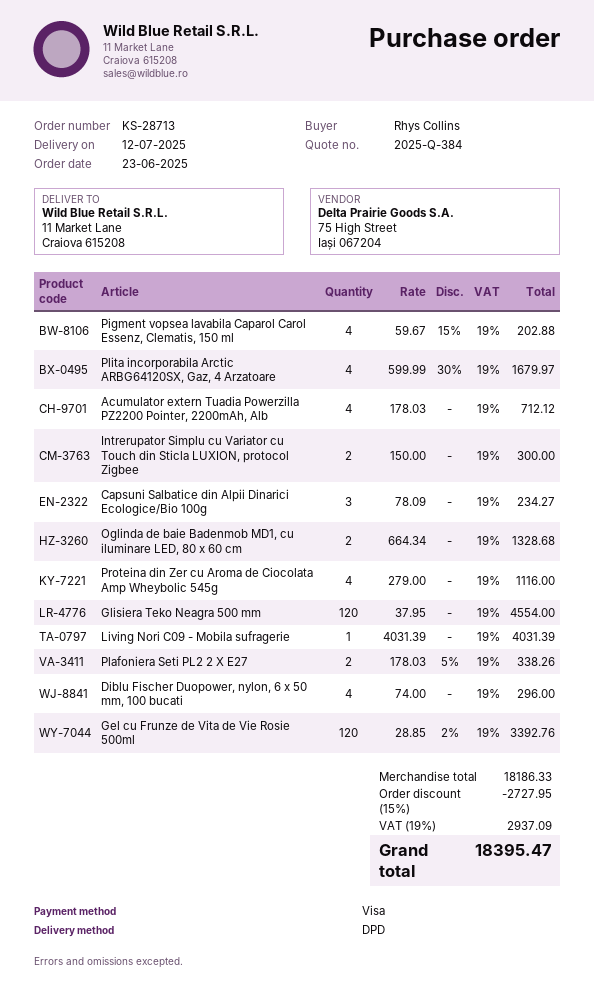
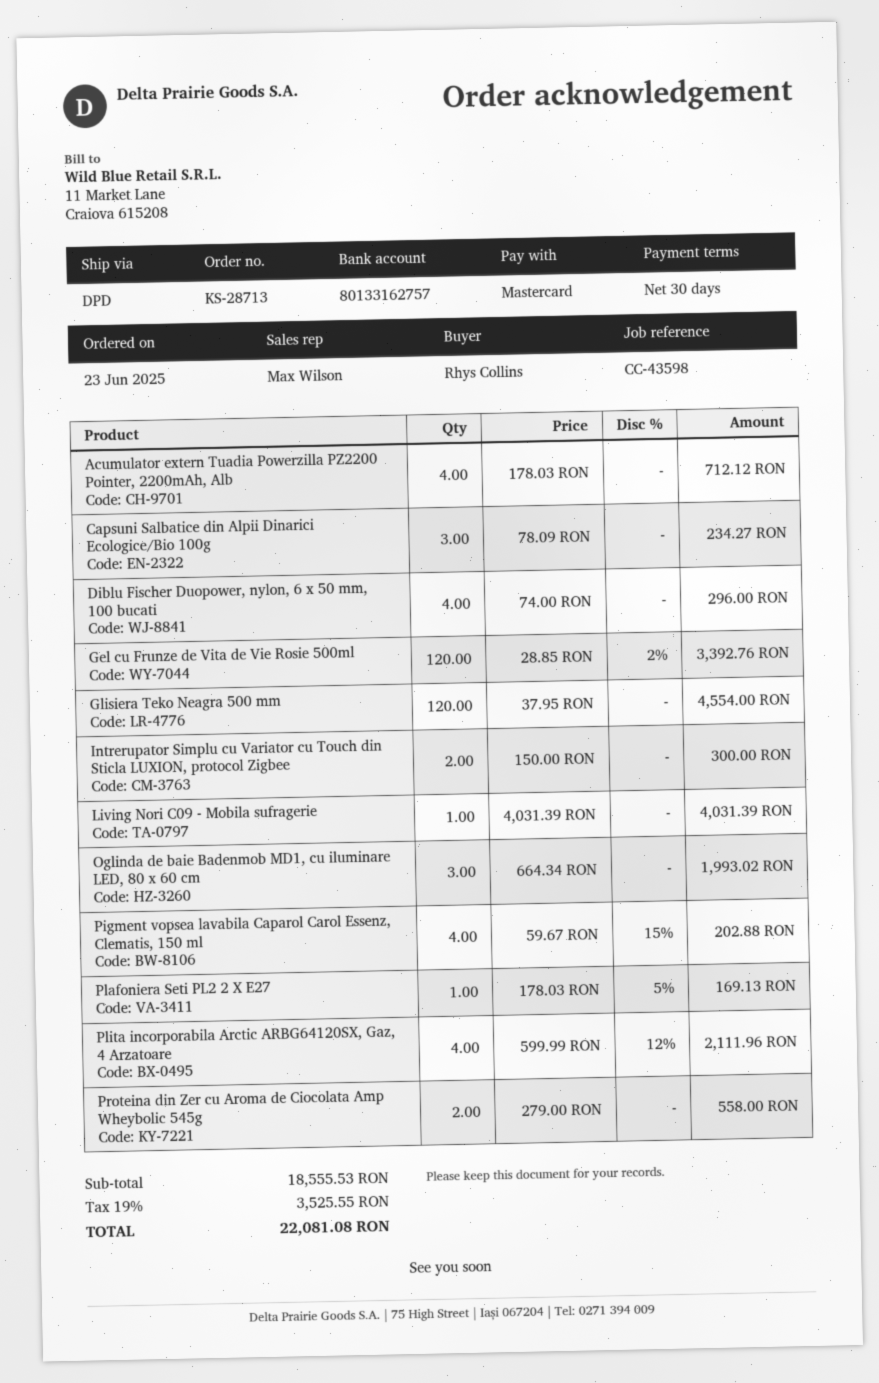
payment method: Visa -> Mastercard
Plita incorporabila Arctic ARBG64120SX, Gaz, 4 Arzatoare: 4 x 599.99 - 30% = 1679.97 -> 4 x 599.99 - 12% = 2111.96
Oglinda de baie Badenmob MD1, cu iluminare LED, 80 x 60 cm: 2 x 664.34 = 1328.68 -> 3 x 664.34 = 1993.02
Proteina din Zer cu Aroma de Ciocolata Amp Wheybolic 545g: 4 x 279.00 = 1116.00 -> 2 x 279.00 = 558.00
Plafoniera Seti PL2 2 X E27: 2 x 178.03 - 5% = 338.26 -> 1 x 178.03 - 5% = 169.13
subtotal: 18186.33 -> 18555.53
discount: 15% = 2727.95 -> none
tax: 19% = 2937.09 -> 19% = 3525.55
total: 18395.47 -> 22081.08

